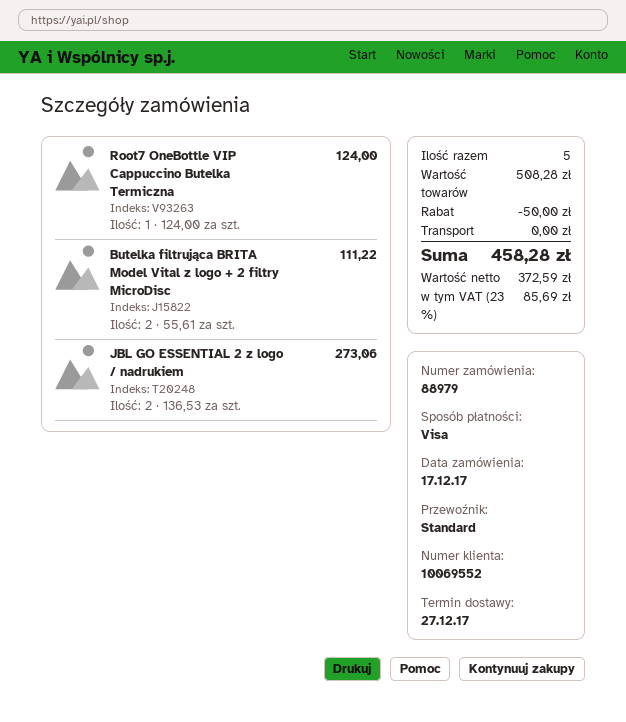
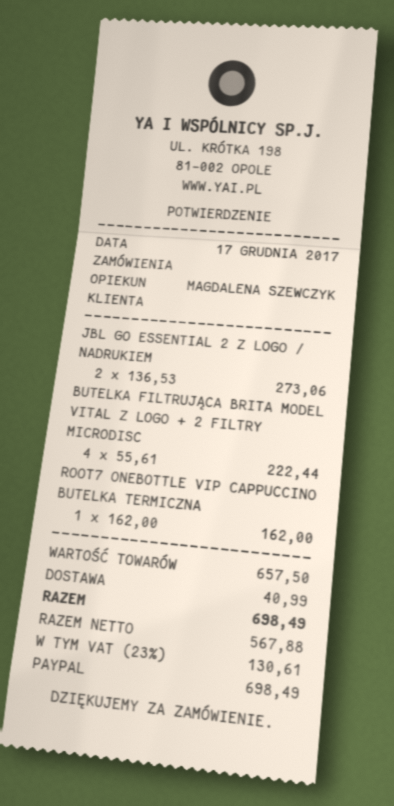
payment method: Visa -> PayPal
Root7 OneBottle VIP Cappuccino Butelka Termiczna: 1 x 124.00 = 124.00 -> 1 x 162.00 = 162.00
Butelka filtrująca BRITA Model Vital z logo + 2 filtry MicroDisc: 2 x 55.61 = 111.22 -> 4 x 55.61 = 222.44
subtotal: 508.28 -> 657.50
discount: 50.00 -> none
shipping: 0.00 -> 40.99
net: 372.59 -> 567.88
tax: 23% = 85.69 -> 23% = 130.61
total: 458.28 -> 698.49

